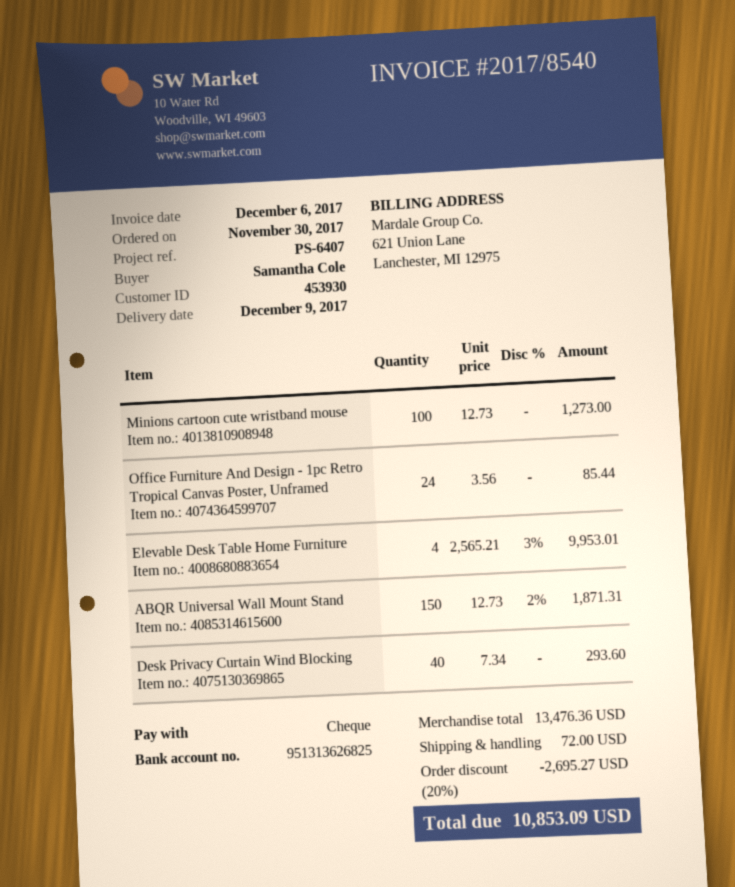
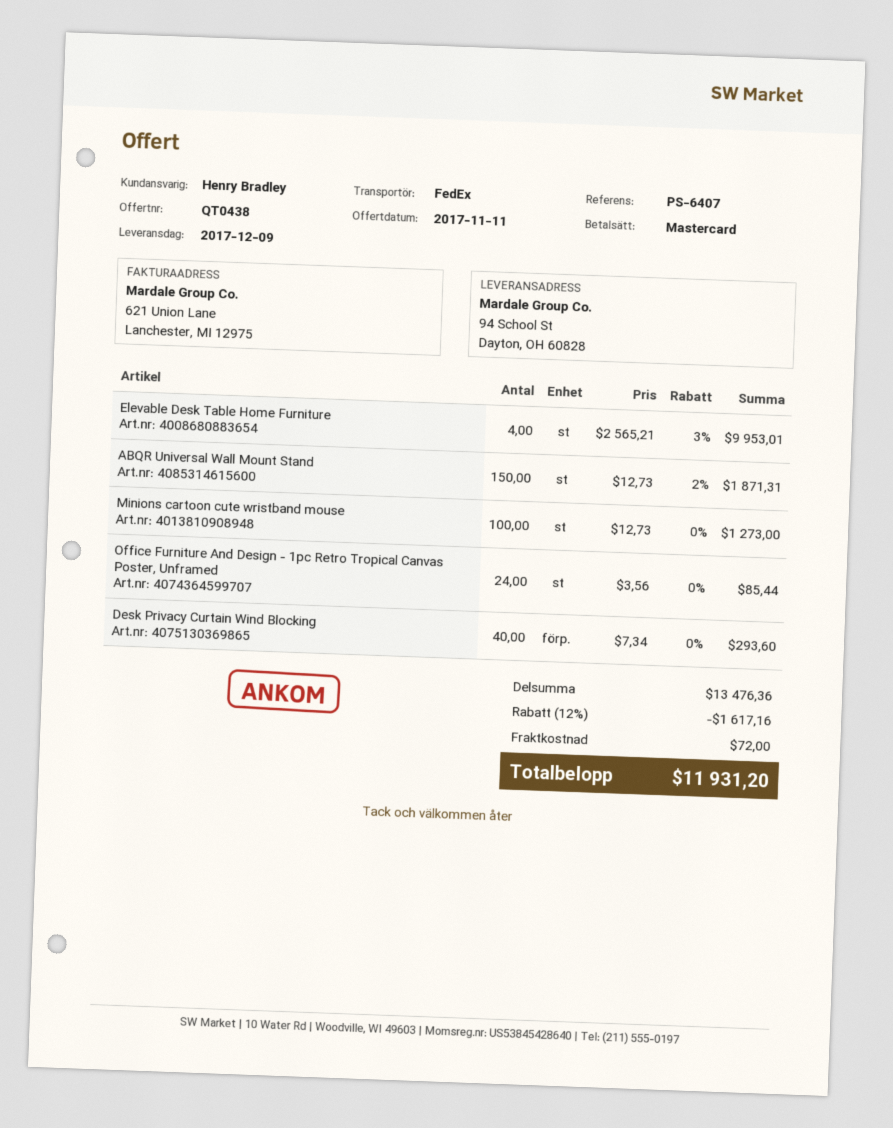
payment method: cheque -> Mastercard
discount: 20% = 2695.27 -> 12% = 1617.16
total: 10853.09 -> 11931.20

